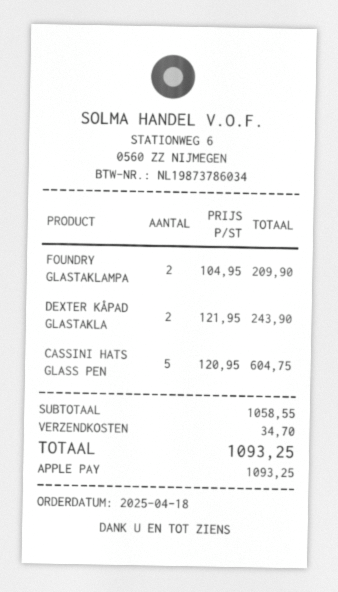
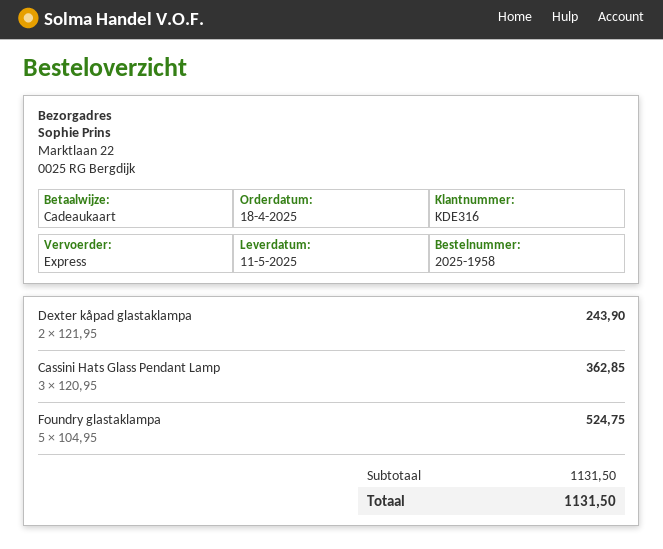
payment method: Apple Pay -> gift card
FOUNDRY GLASTAKLAMPA: 2 x 104.95 = 209.90 -> 5 x 104.95 = 524.75
CASSINI HATS GLASS PEN: 5 x 120.95 = 604.75 -> 3 x 120.95 = 362.85
subtotal: 1058.55 -> 1131.50
shipping: 34.70 -> none
total: 1093.25 -> 1131.50

